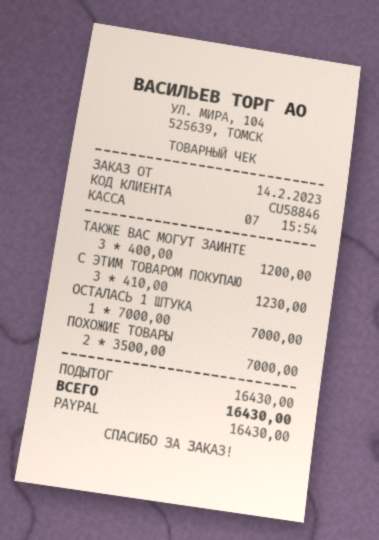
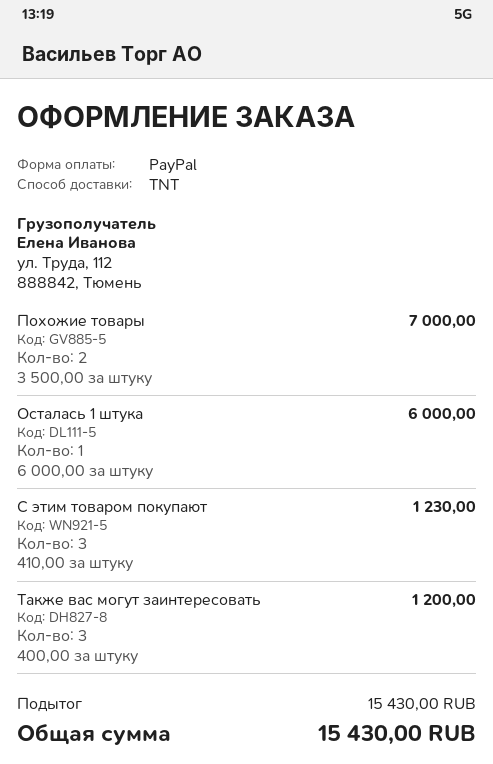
ОСТАЛАСЬ 1 ШТУКА: 1 x 7000.00 = 7000.00 -> 1 x 6000.00 = 6000.00
subtotal: 16430.00 -> 15430.00
total: 16430.00 -> 15430.00

